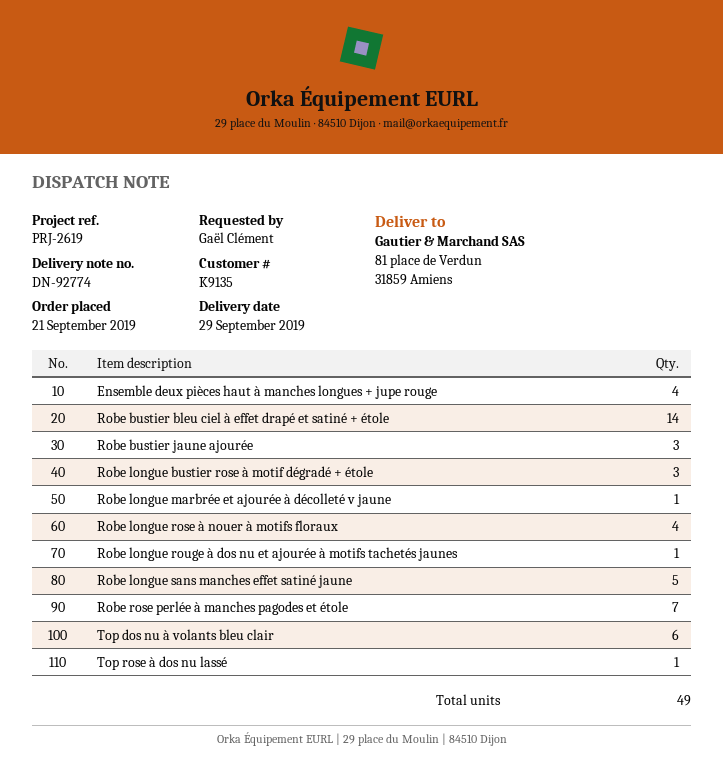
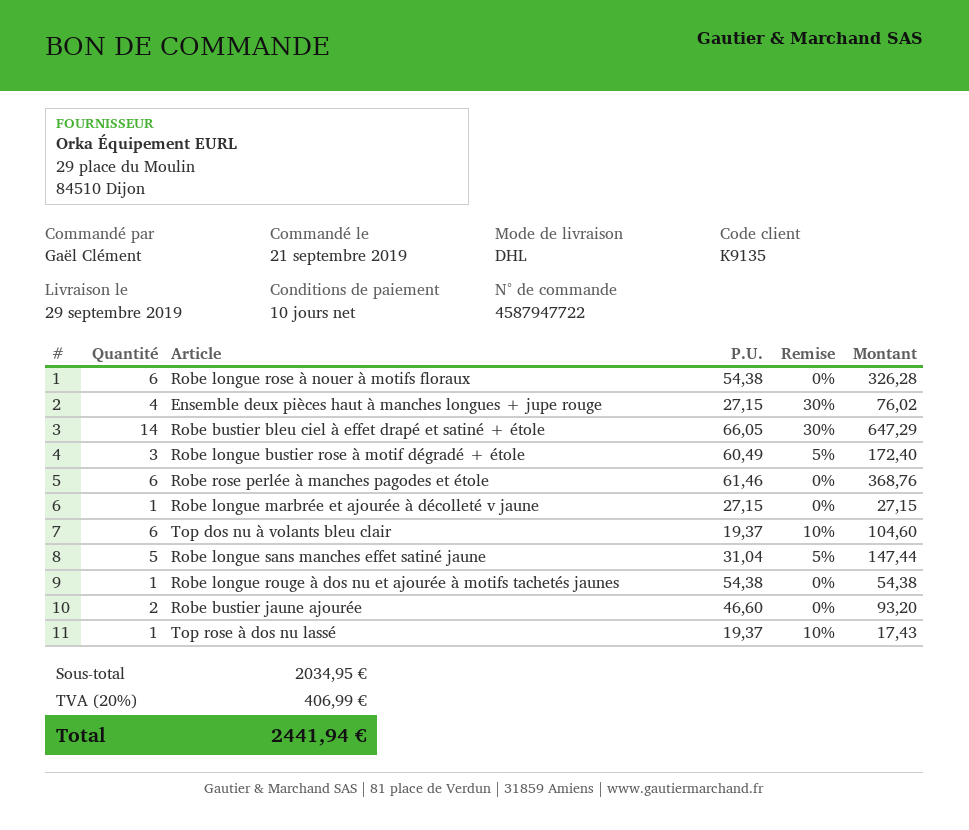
Robe bustier jaune ajourée: 3 -> 2
Robe longue rose à nouer à motifs floraux: 4 -> 6
Robe rose perlée à manches pagodes et étole: 7 -> 6

